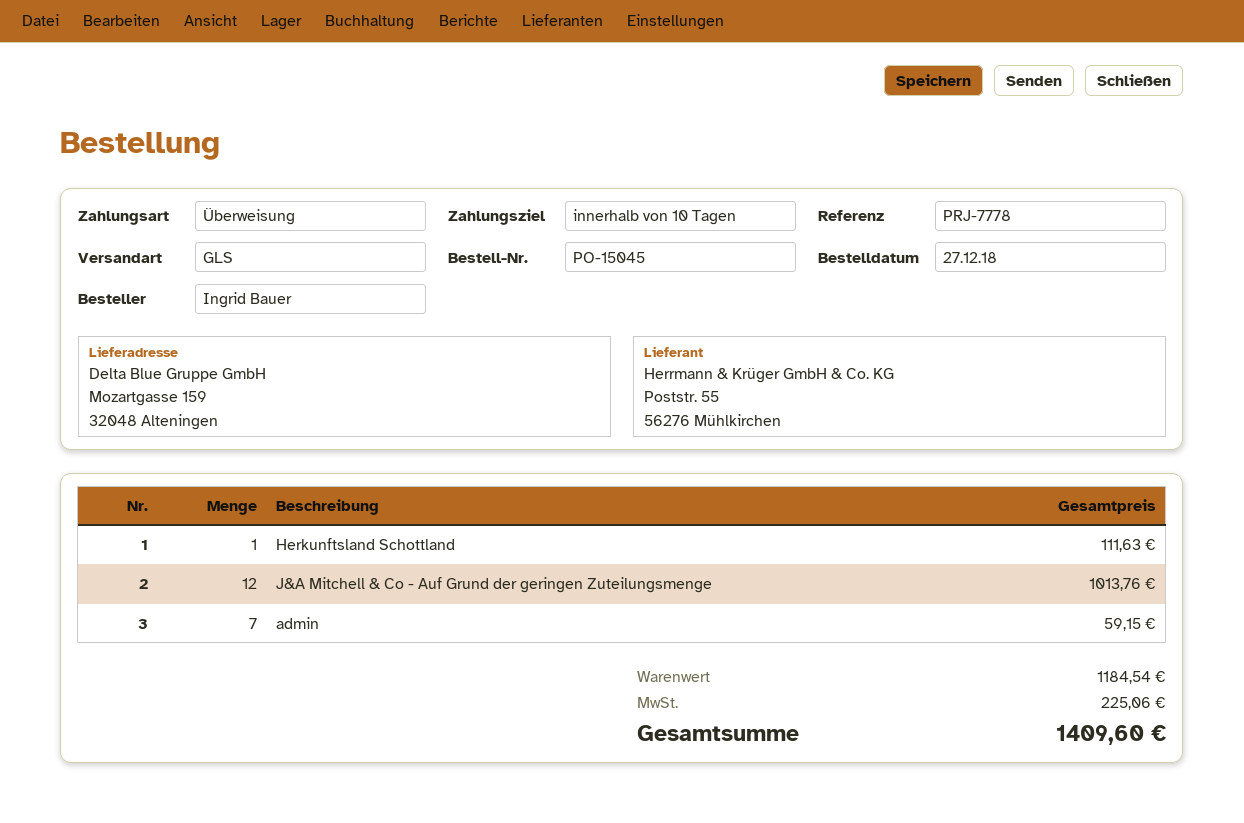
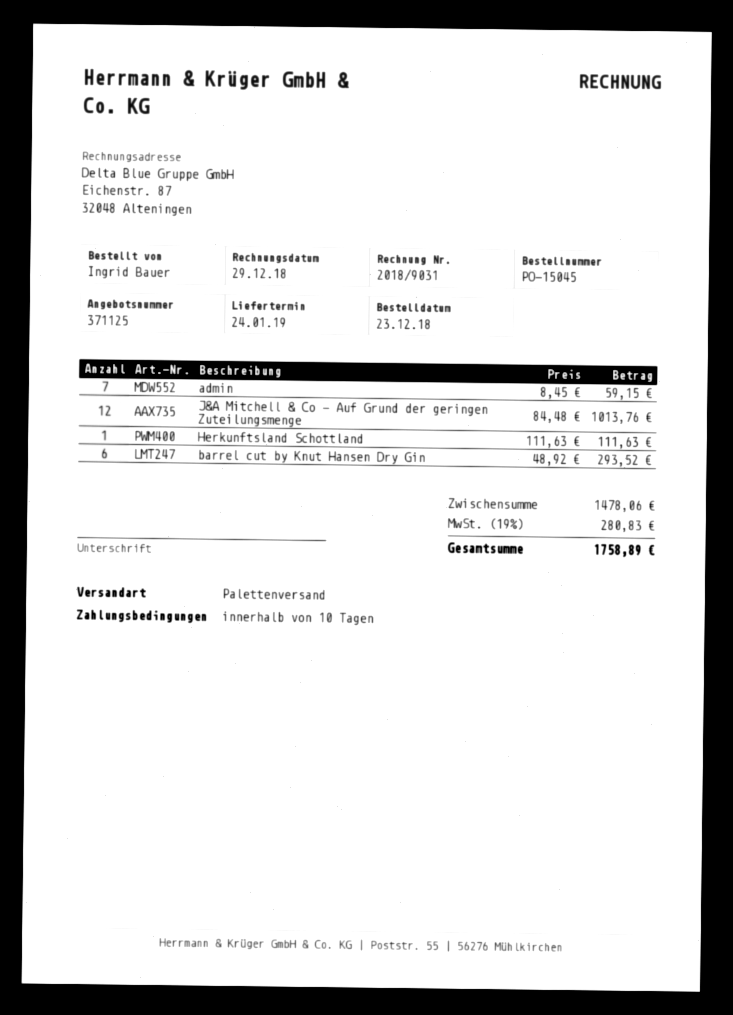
order date: 2018-12-27 -> 2018-12-23
shipping method: GLS -> pallet freight
barrel cut by Knut Hansen Dry Gin: none -> 6 for 293.52
subtotal: 1184.54 -> 1478.06
tax: 225.06 -> 280.83
total: 1409.60 -> 1758.89

